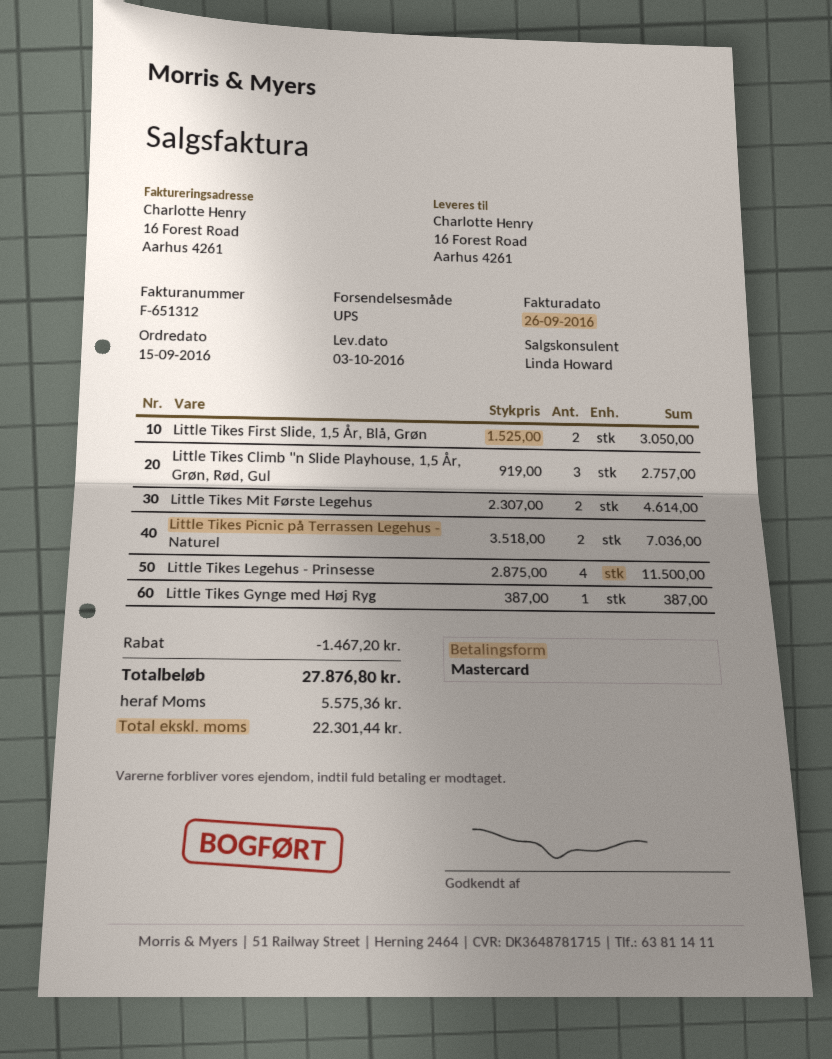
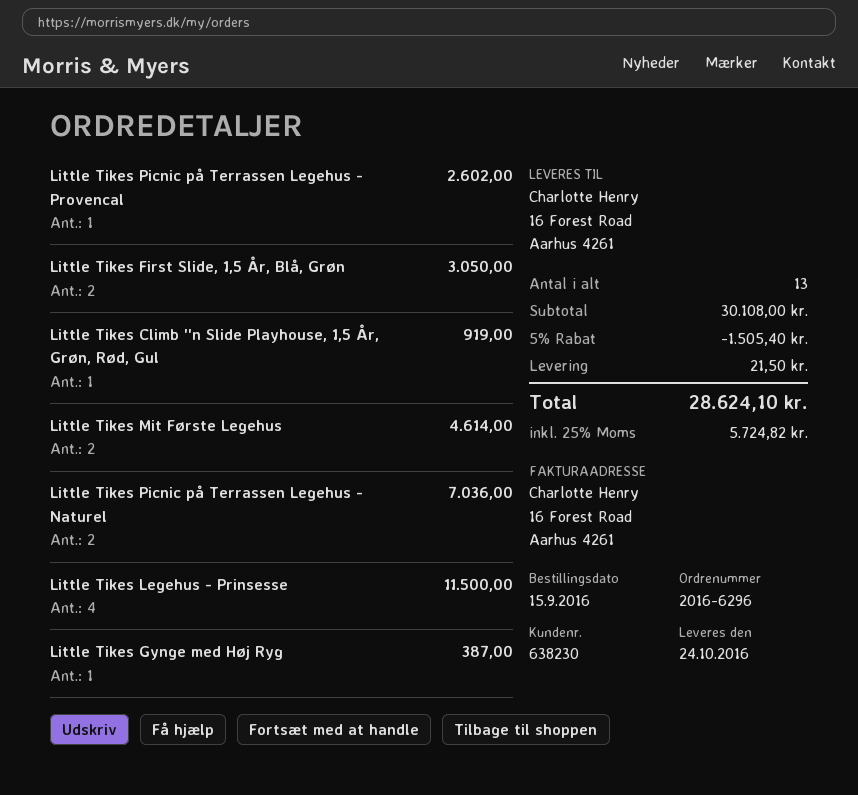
delivery date: 2016-10-03 -> 2016-10-24
Little Tikes Climb ''n Slide Playhouse, 1,5 År, Grøn, Rød, Gul: 3 for 2757.00 -> 1 for 919.00
Little Tikes Picnic på Terrassen Legehus - Provencal: none -> 1 for 2602.00
discount: 1467.20 -> 1505.40
shipping: none -> 21.50
tax: 5575.36 -> 5724.82
total: 27876.80 -> 28624.10

